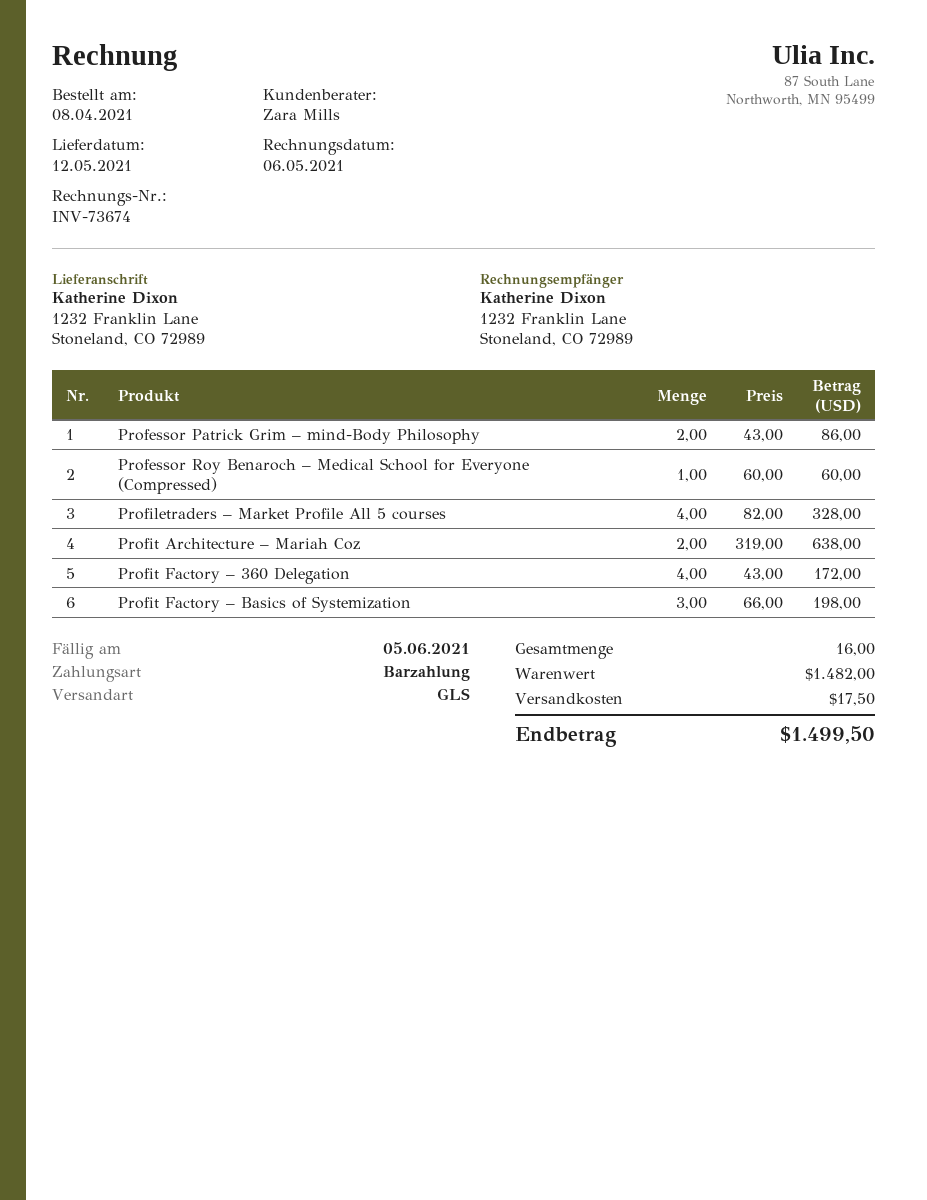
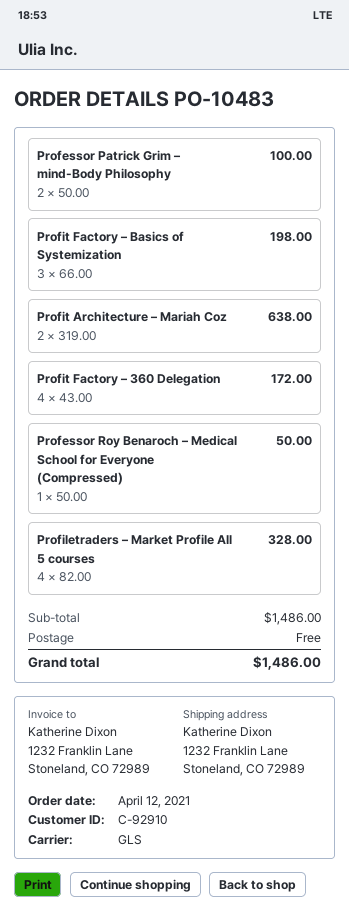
order date: 2021-04-08 -> 2021-04-12
Professor Patrick Grim – mind-Body Philosophy: 2 x 43.00 = 86.00 -> 2 x 50.00 = 100.00
Professor Roy Benaroch – Medical School for Everyone (Compressed): 1 x 60.00 = 60.00 -> 1 x 50.00 = 50.00
subtotal: 1482.00 -> 1486.00
shipping: 17.50 -> 0.00
total: 1499.50 -> 1486.00

